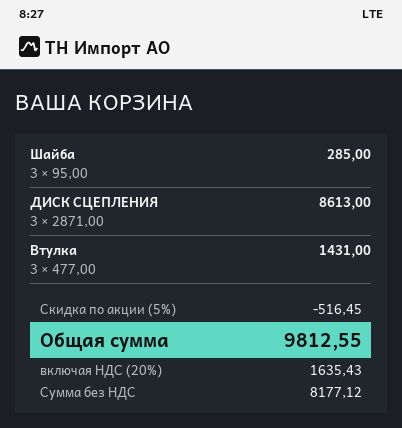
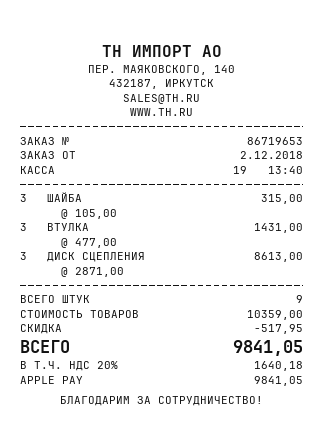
Шайба: 3 x 95.00 = 285.00 -> 3 x 105.00 = 315.00
discount: 516.45 -> 517.95
tax: 20% = 1635.43 -> 20% = 1640.18
total: 9812.55 -> 9841.05

